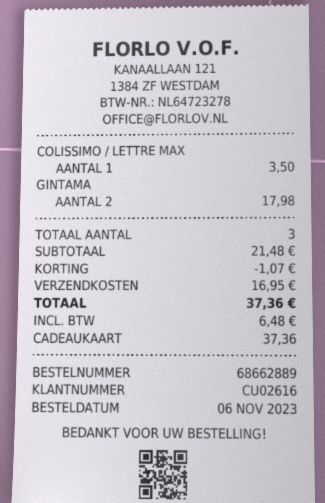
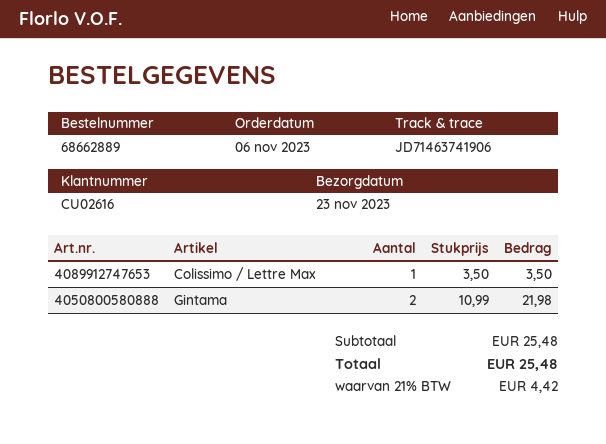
GINTAMA: 2 for 17.98 -> 2 for 21.98
subtotal: 21.48 -> 25.48
discount: 1.07 -> none
shipping: 16.95 -> none
tax: 6.48 -> 4.42
total: 37.36 -> 25.48

